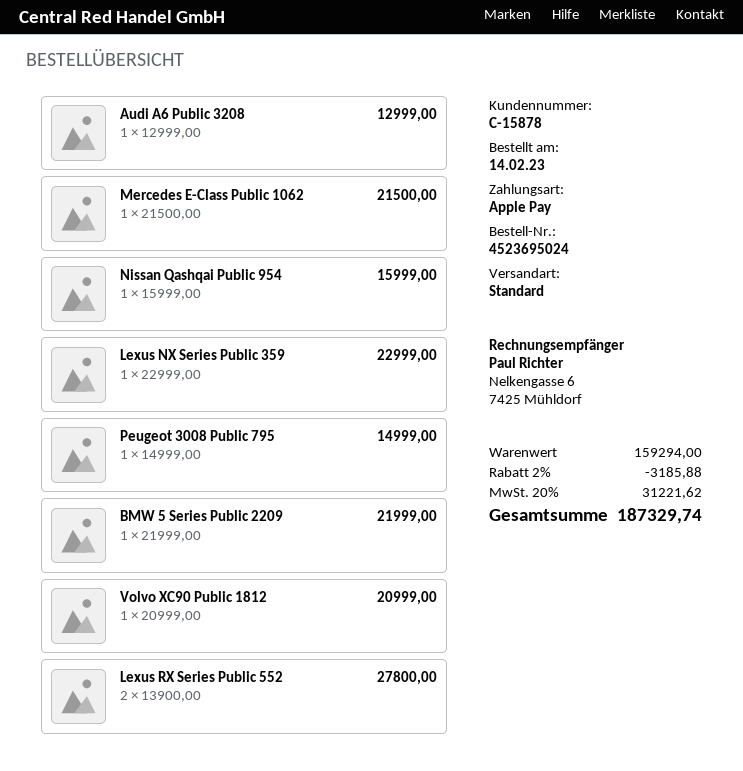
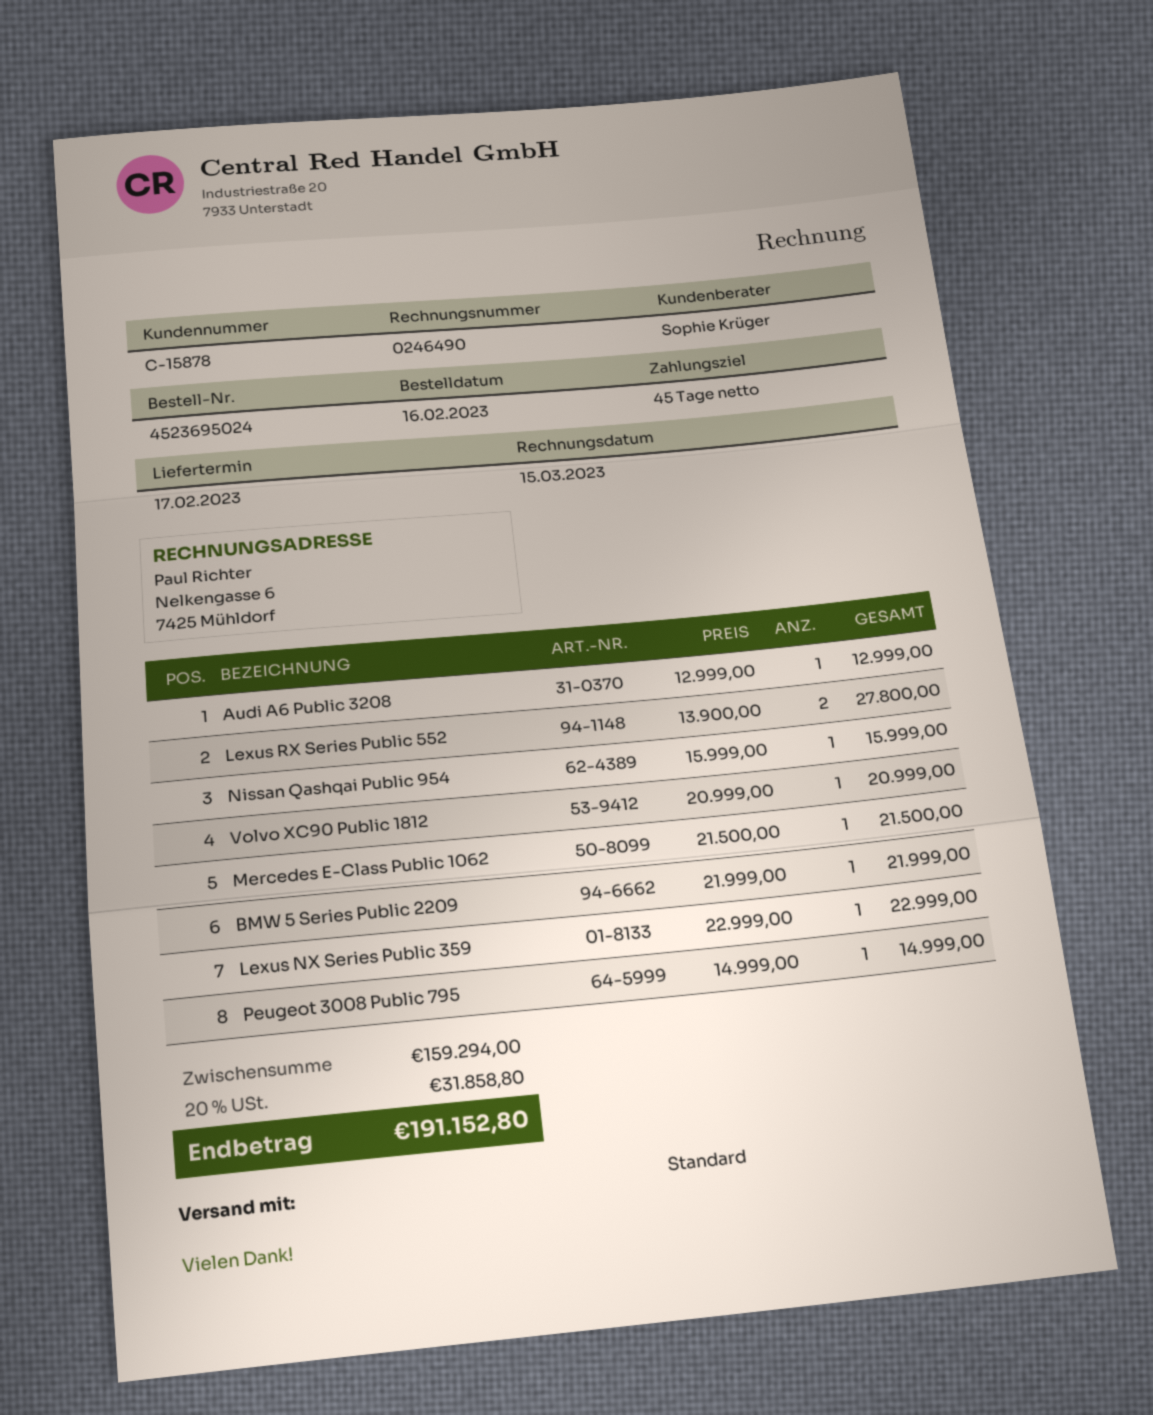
order date: 2023-02-14 -> 2023-02-16
discount: 2% = 3185.88 -> none
tax: 20% = 31221.62 -> 20% = 31858.80
total: 187329.74 -> 191152.80

